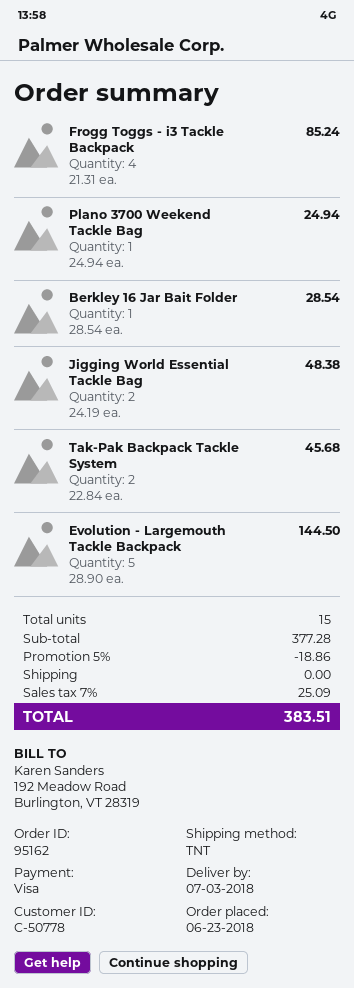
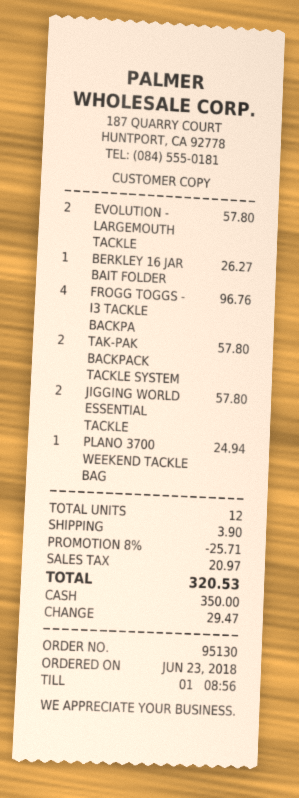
order number: 95162 -> 95130
payment method: Visa -> cash
Frogg Toggs - i3 Tackle Backpack: 4 for 85.24 -> 4 for 96.76
Berkley 16 Jar Bait Folder: 1 for 28.54 -> 1 for 26.27
Jigging World Essential Tackle Bag: 2 for 48.38 -> 2 for 57.80
Tak-Pak Backpack Tackle System: 2 for 45.68 -> 2 for 57.80
Evolution - Largemouth Tackle Backpack: 5 for 144.50 -> 2 for 57.80
total quantity: 15 -> 12
discount: 5% = 18.86 -> 8% = 25.71
shipping: 0.00 -> 3.90
tax: 25.09 -> 20.97
total: 383.51 -> 320.53

